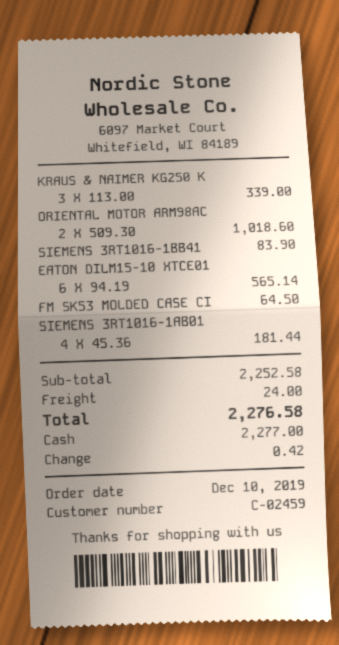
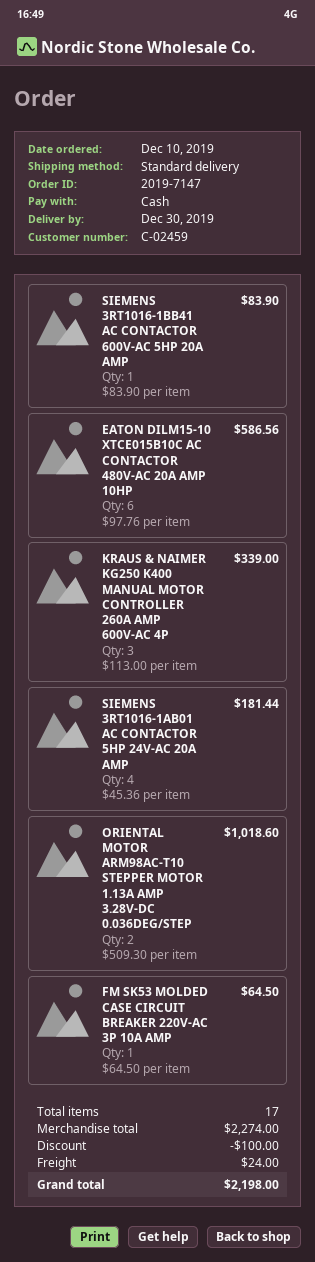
EATON DILM15-10 XTCE01: 6 x 94.19 = 565.14 -> 6 x 97.76 = 586.56
subtotal: 2252.58 -> 2274.00
discount: none -> 100.00
total: 2276.58 -> 2198.00

